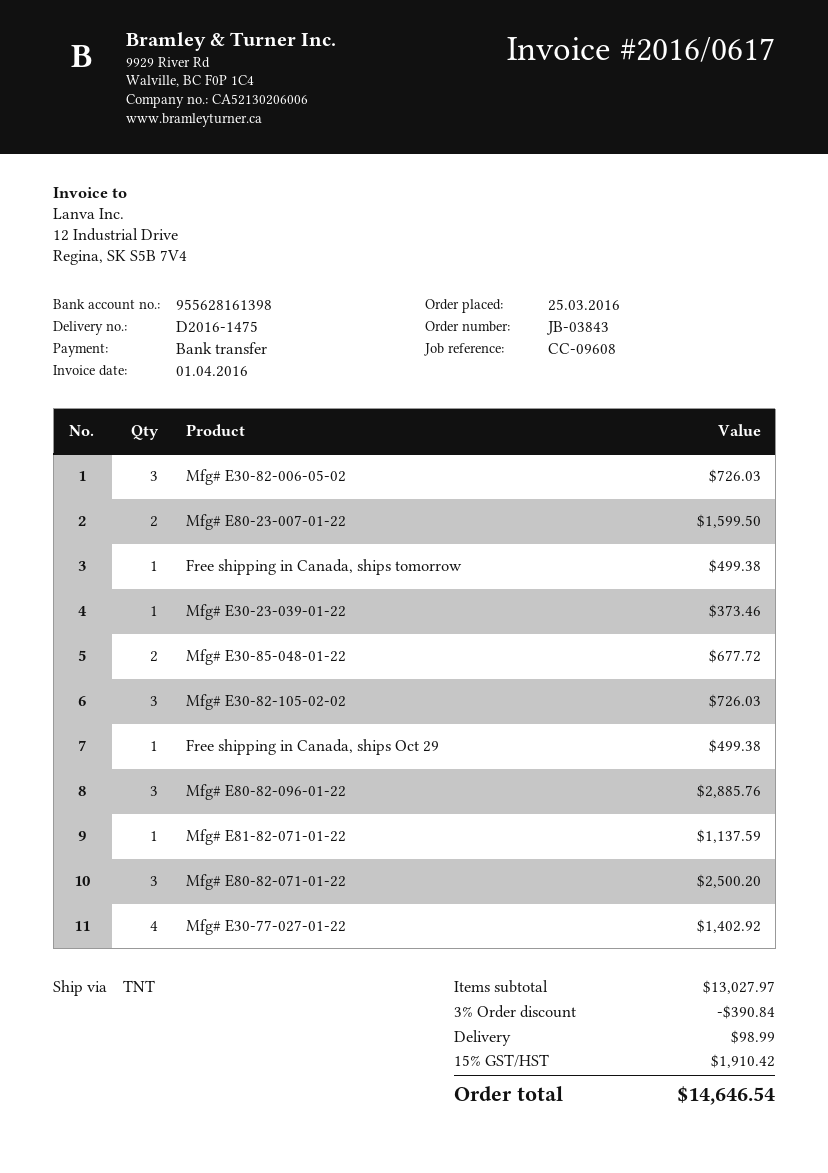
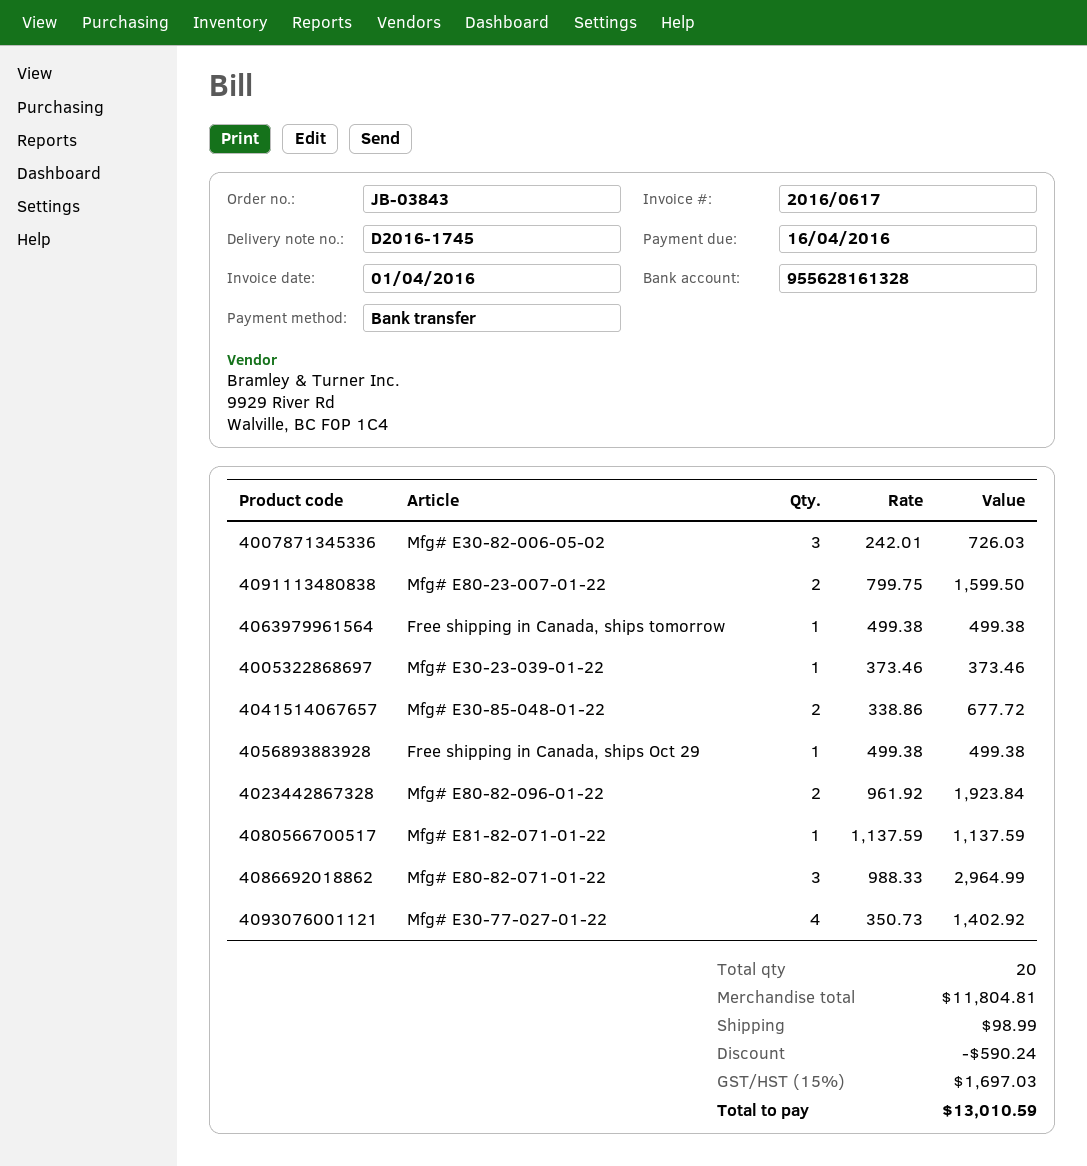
delivery note number: D2016-1475 -> D2016-1745
bank account: 955628161398 -> 955628161328
Mfg# E30-82-105-02-02: 3 for 726.03 -> none
Mfg# E80-82-096-01-22: 3 for 2885.76 -> 2 for 1923.84
Mfg# E80-82-071-01-22: 3 for 2500.20 -> 3 for 2964.99
subtotal: 13027.97 -> 11804.81
discount: 390.84 -> 590.24
tax: 15% = 1910.42 -> 15% = 1697.03
total: 14646.54 -> 13010.59

